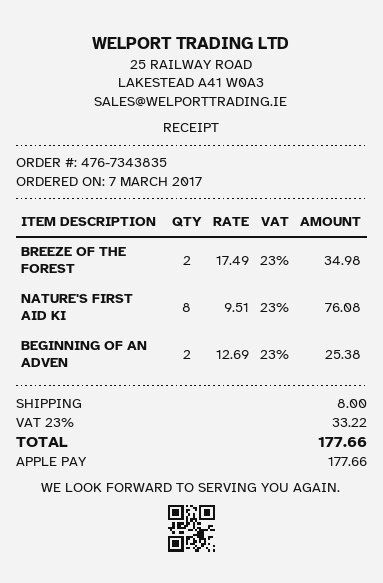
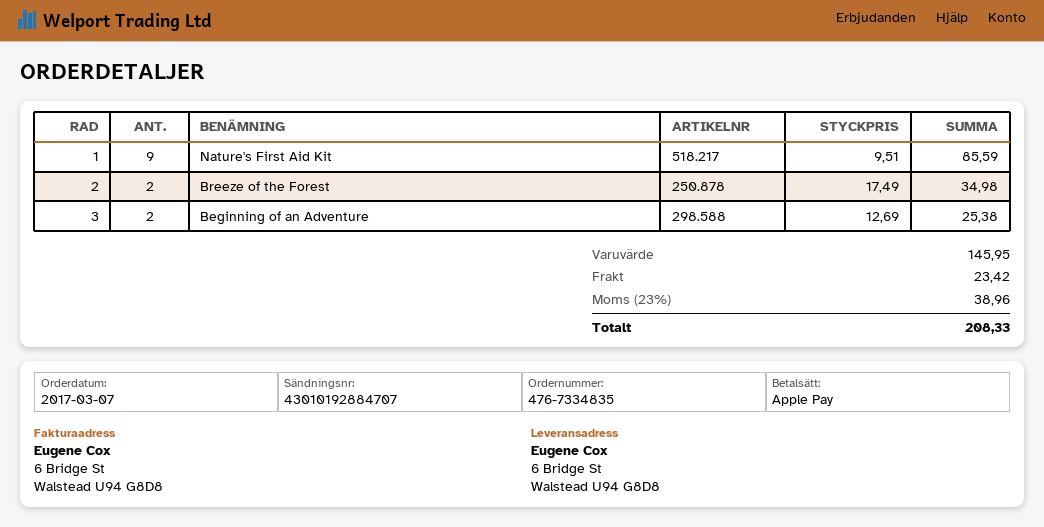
order number: 476-7343835 -> 476-7334835
NATURE'S FIRST AID KI: 8 x 9.51 = 76.08 -> 9 x 9.51 = 85.59
shipping: 8.00 -> 23.42
tax: 23% = 33.22 -> 23% = 38.96
total: 177.66 -> 208.33

